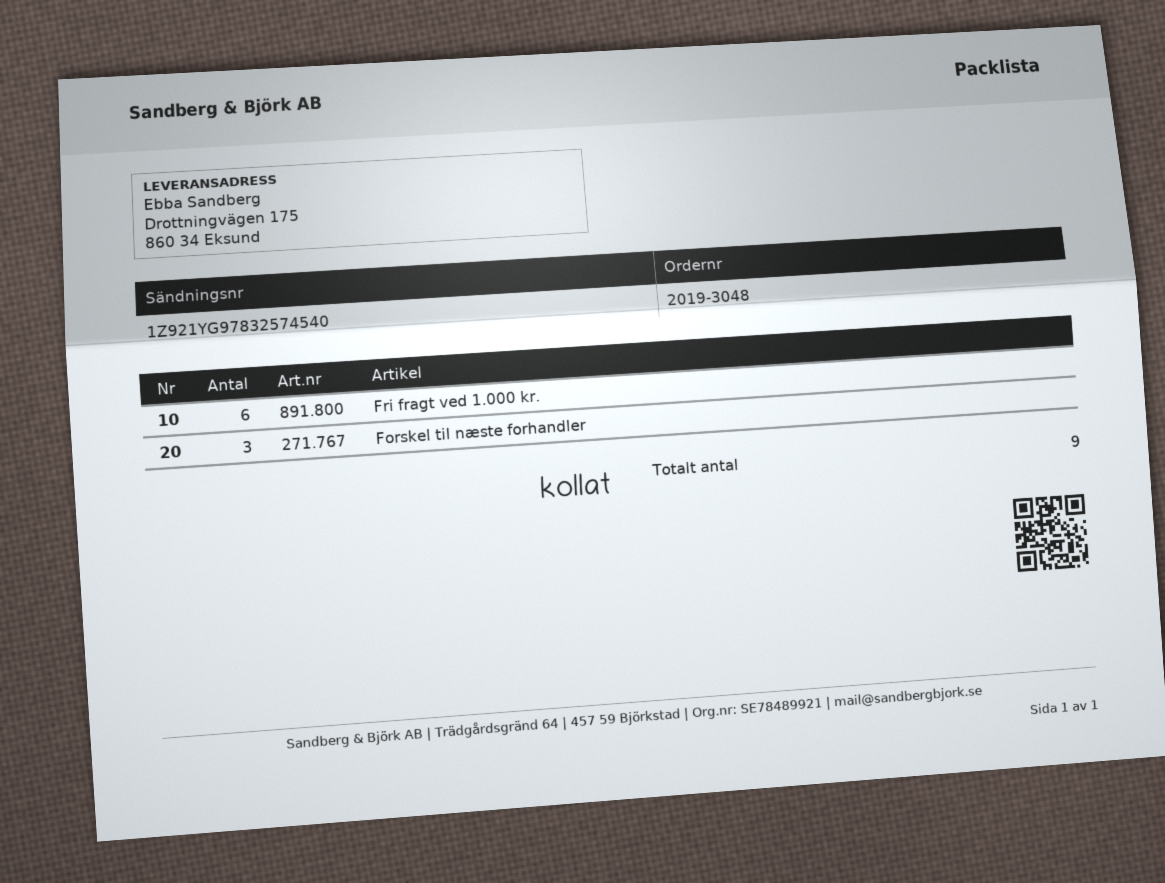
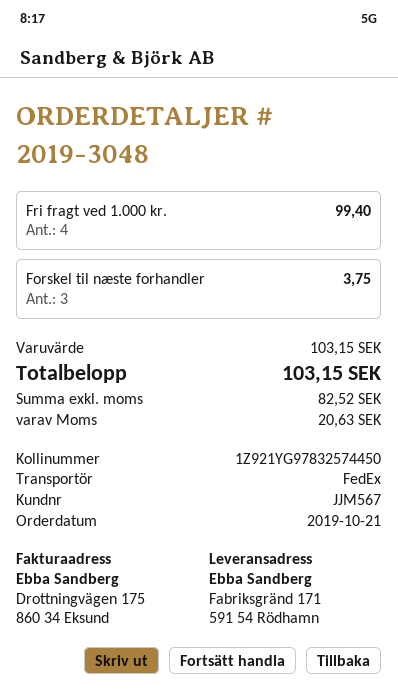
tracking number: 1Z921YG97832574540 -> 1Z921YG97832574450
ship to: Drottningvägen 175, 860 34 Eksund -> Fabriksgränd 171, 591 54 Rödhamn
Fri fragt ved 1.000 kr.: 6 -> 4

